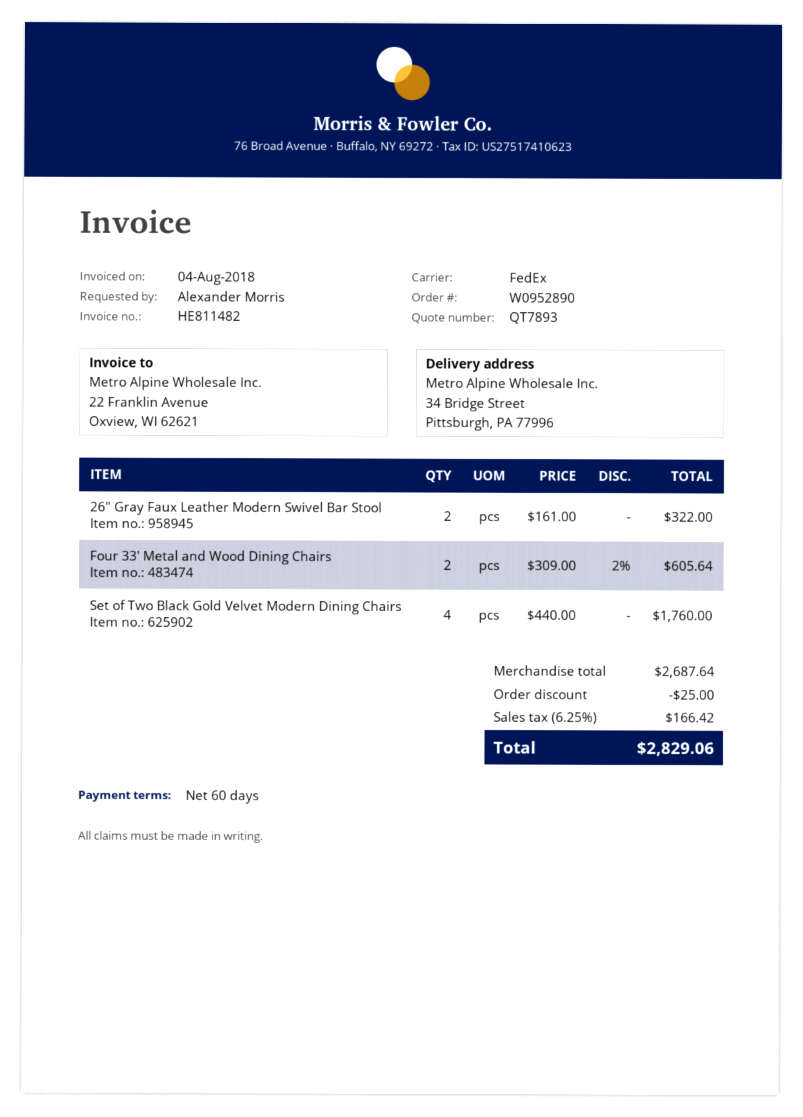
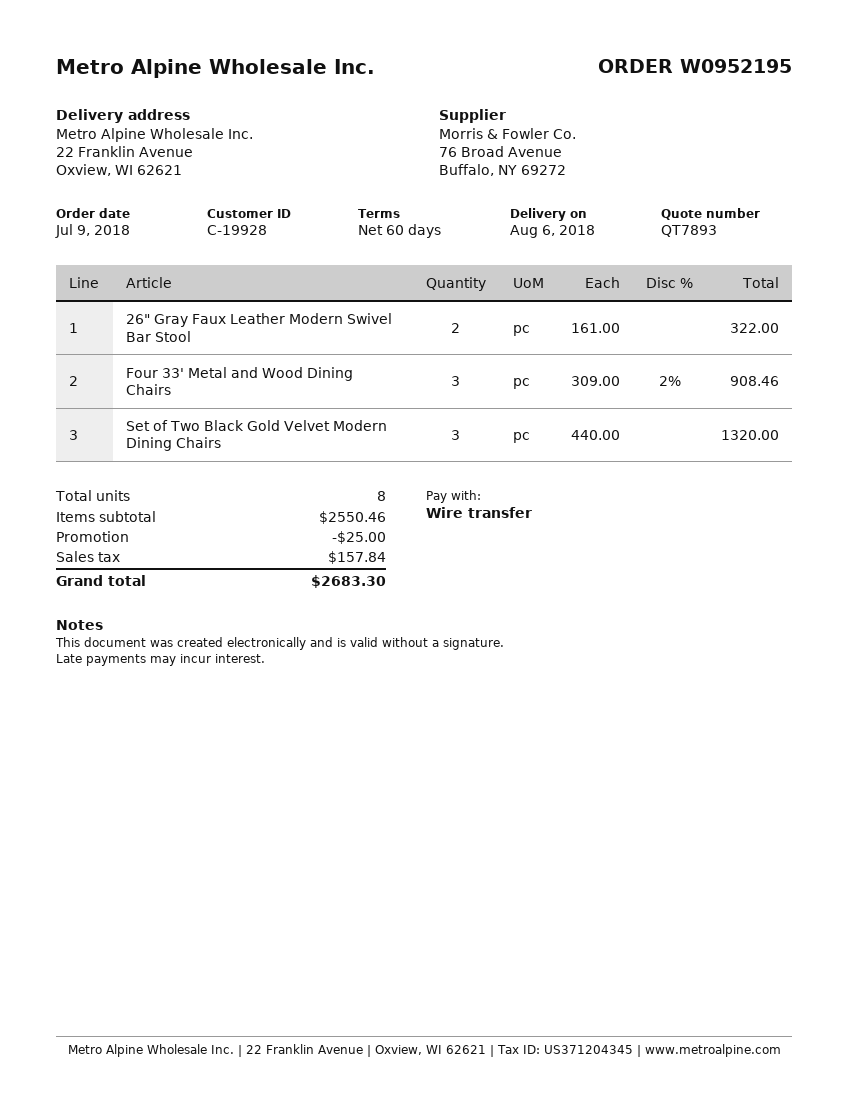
order number: W0952890 -> W0952195
ship to: 34 Bridge Street, Pittsburgh, PA 77996 -> 22 Franklin Avenue, Oxview, WI 62621
Four 33' Metal and Wood Dining Chairs: 2 x 309.00 - 2% = 605.64 -> 3 x 309.00 - 2% = 908.46
Set of Two Black Gold Velvet Modern Dining Chairs: 4 x 440.00 = 1760.00 -> 3 x 440.00 = 1320.00
subtotal: 2687.64 -> 2550.46
tax: 166.42 -> 157.84
total: 2829.06 -> 2683.30

